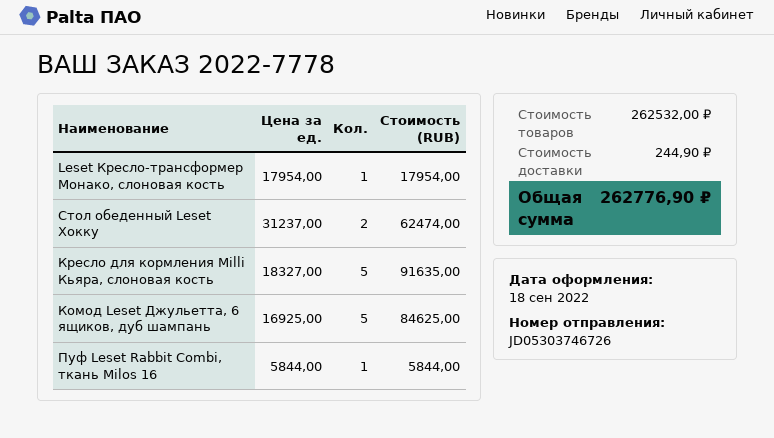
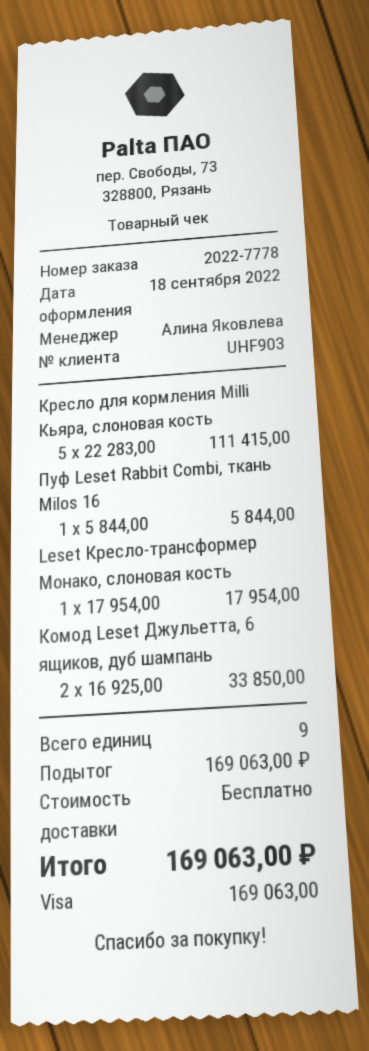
Стол обеденный Leset Хокку: 2 x 31237.00 = 62474.00 -> none
Кресло для кормления Milli Кьяра, слоновая кость: 5 x 18327.00 = 91635.00 -> 5 x 22283.00 = 111415.00
Комод Leset Джульетта, 6 ящиков, дуб шампань: 5 x 16925.00 = 84625.00 -> 2 x 16925.00 = 33850.00
subtotal: 262532.00 -> 169063.00
shipping: 244.90 -> 0.00
total: 262776.90 -> 169063.00

